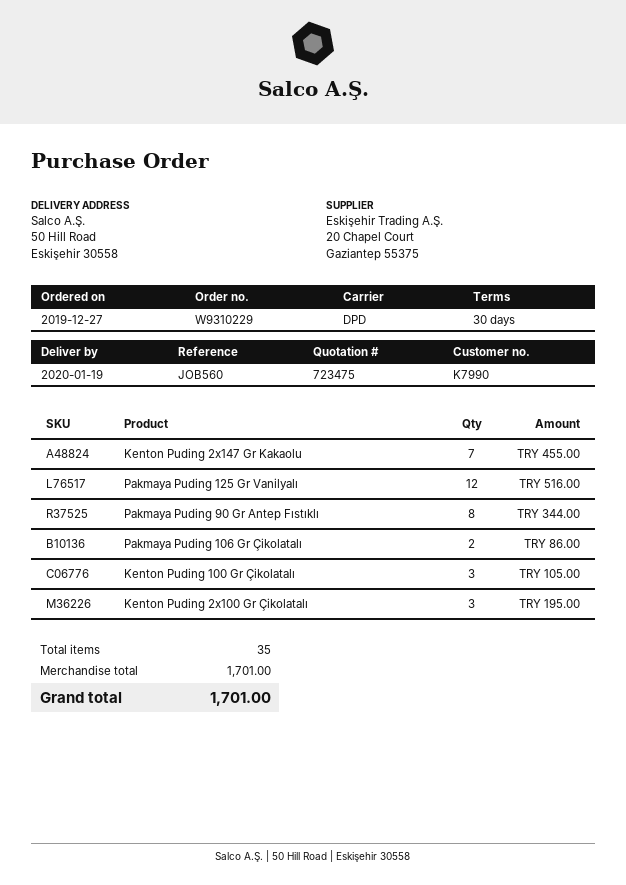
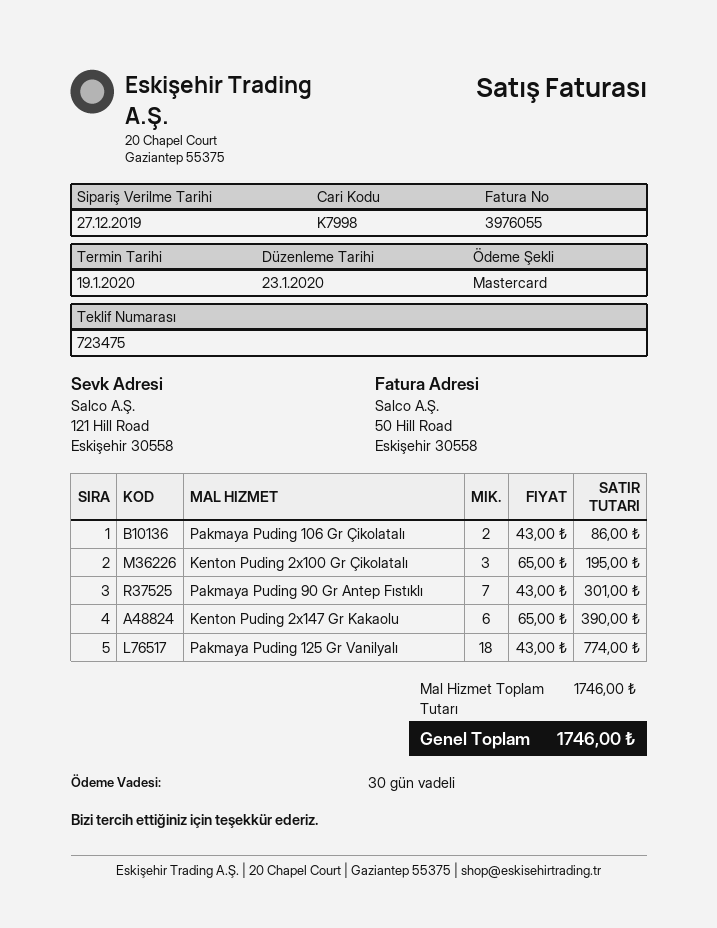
customer number: K7990 -> K7998
ship to: 50 Hill Road, Eskişehir 30558 -> 121 Hill Road, Eskişehir 30558
Kenton Puding 2x147 Gr Kakaolu: 7 for 455.00 -> 6 for 390.00
Pakmaya Puding 125 Gr Vanilyalı: 12 for 516.00 -> 18 for 774.00
Pakmaya Puding 90 Gr Antep Fıstıklı: 8 for 344.00 -> 7 for 301.00
Kenton Puding 100 Gr Çikolatalı: 3 for 105.00 -> none
subtotal: 1701.00 -> 1746.00
total: 1701.00 -> 1746.00

